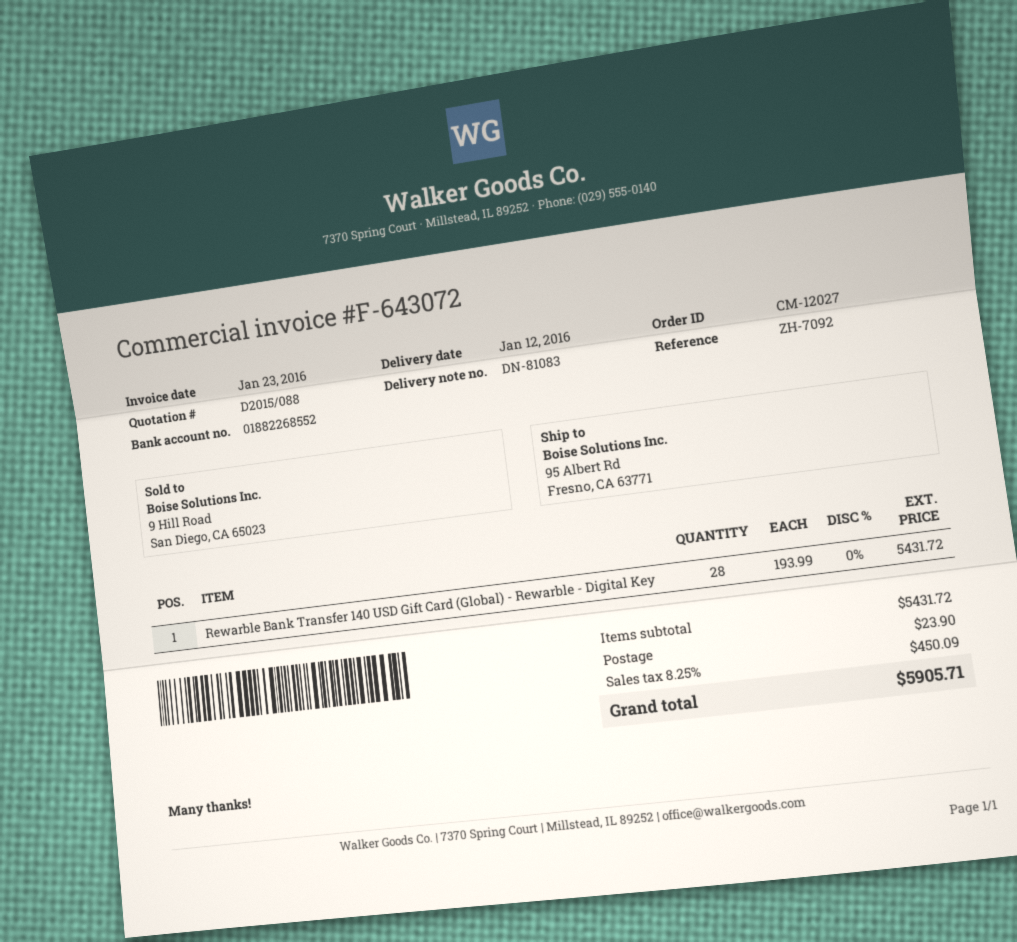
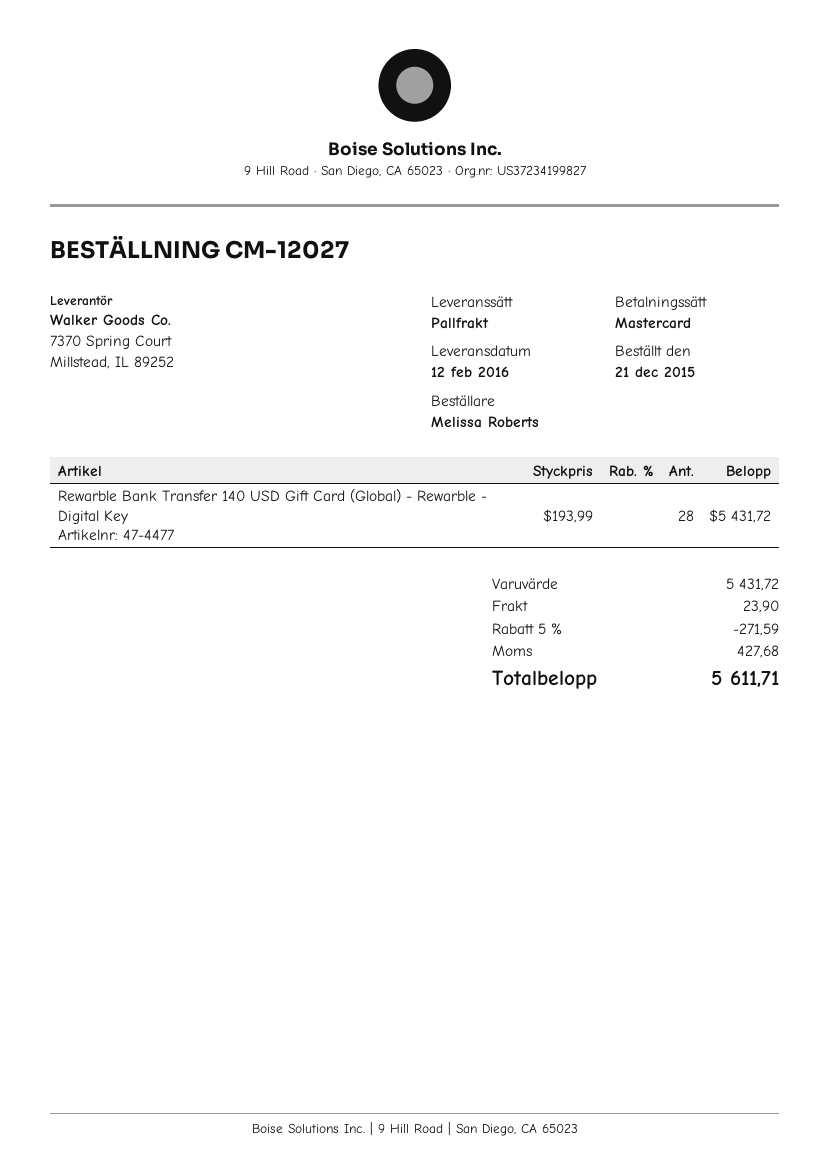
delivery date: 2016-01-12 -> 2016-02-12
discount: none -> 5% = 271.59
tax: 450.09 -> 427.68
total: 5905.71 -> 5611.71

